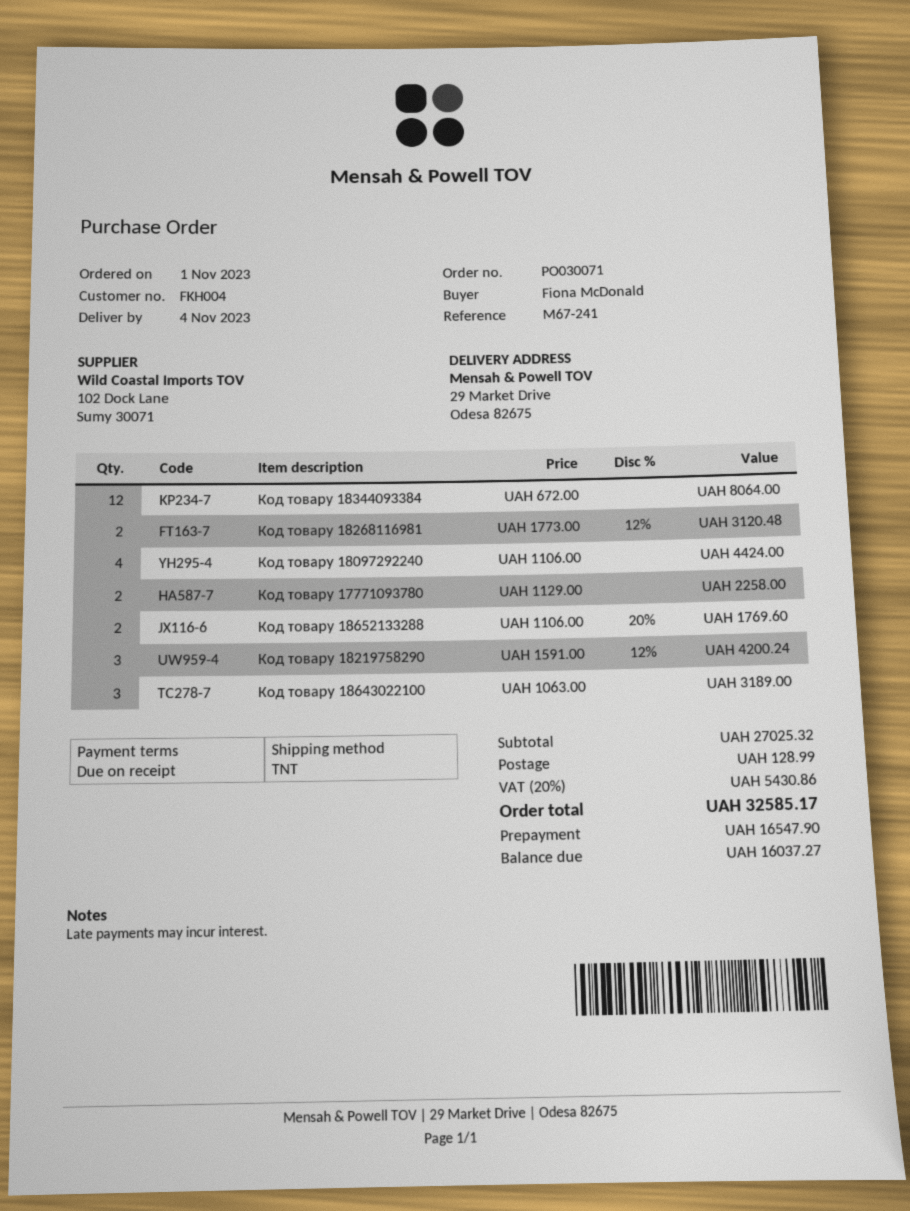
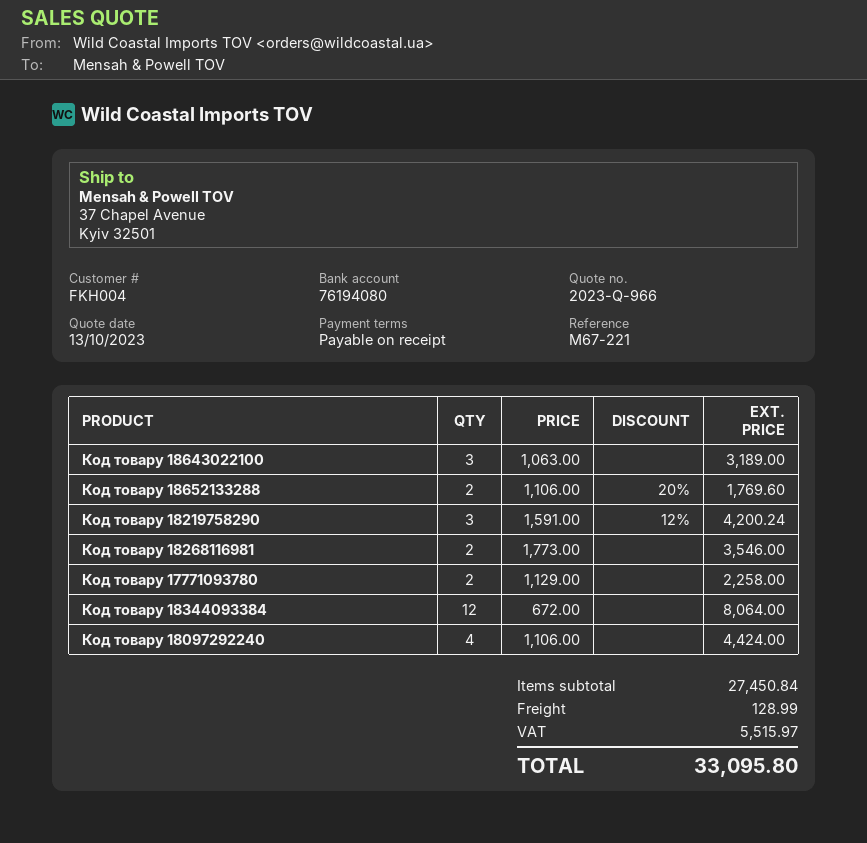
reference: M67-241 -> M67-221
ship to: 29 Market Drive, Odesa 82675 -> 37 Chapel Avenue, Kyiv 32501
Код товару 18268116981: 2 x 1773.00 - 12% = 3120.48 -> 2 x 1773.00 = 3546.00
subtotal: 27025.32 -> 27450.84
tax: 5430.86 -> 5515.97
total: 32585.17 -> 33095.80

